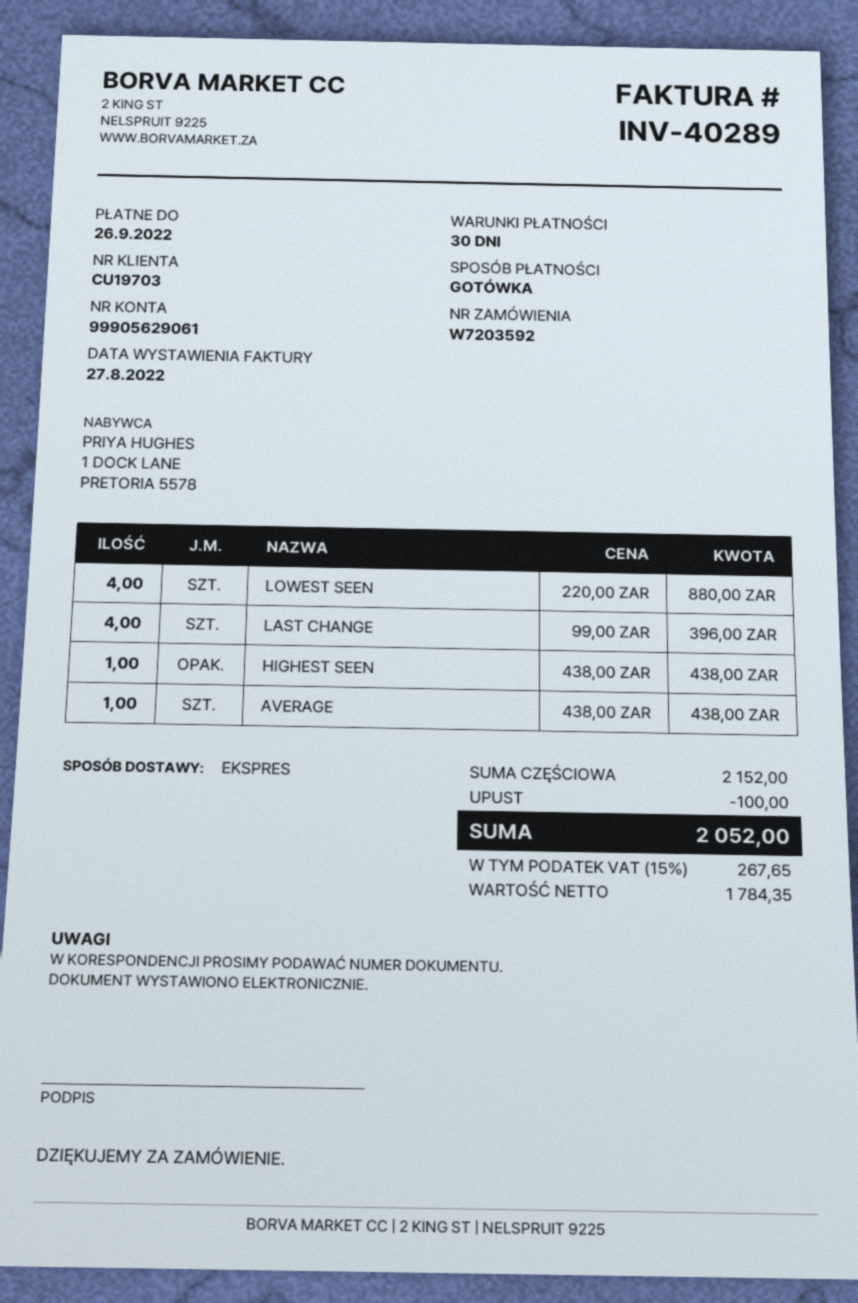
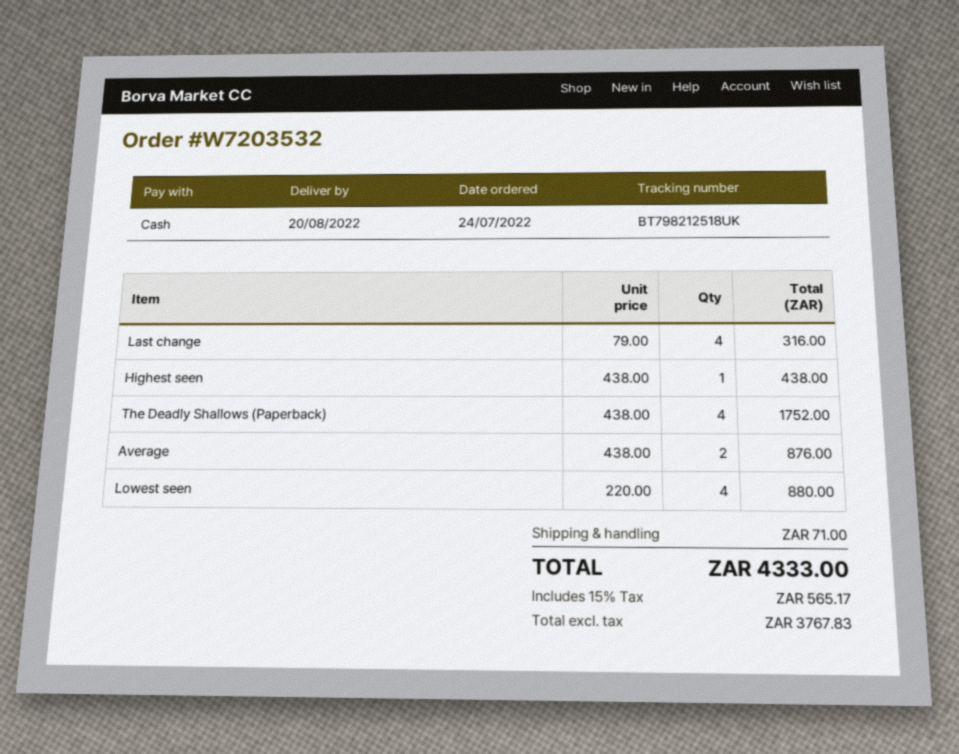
order number: W7203592 -> W7203532
LAST CHANGE: 4 x 99.00 = 396.00 -> 4 x 79.00 = 316.00
AVERAGE: 1 x 438.00 = 438.00 -> 2 x 438.00 = 876.00
The Deadly Shallows (Paperback): none -> 4 x 438.00 = 1752.00
discount: 100.00 -> none
shipping: none -> 71.00
net: 1784.35 -> 3767.83
tax: 15% = 267.65 -> 15% = 565.17
total: 2052.00 -> 4333.00

